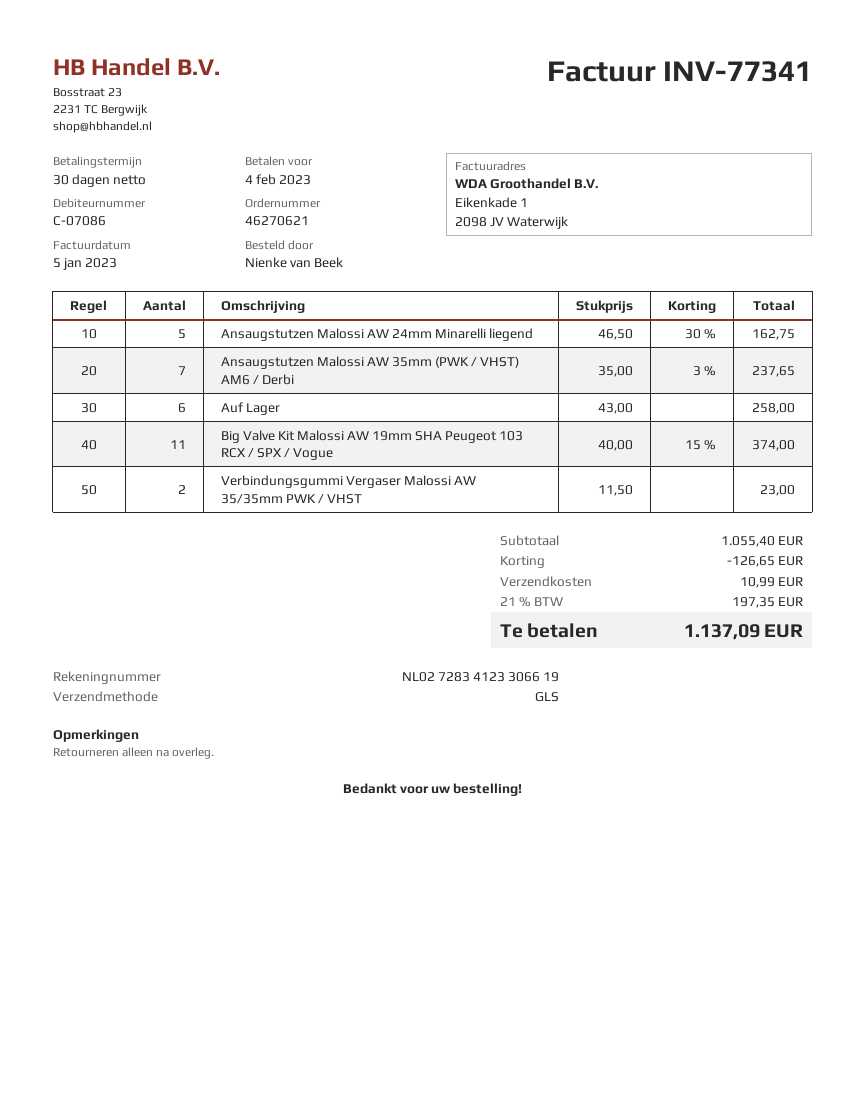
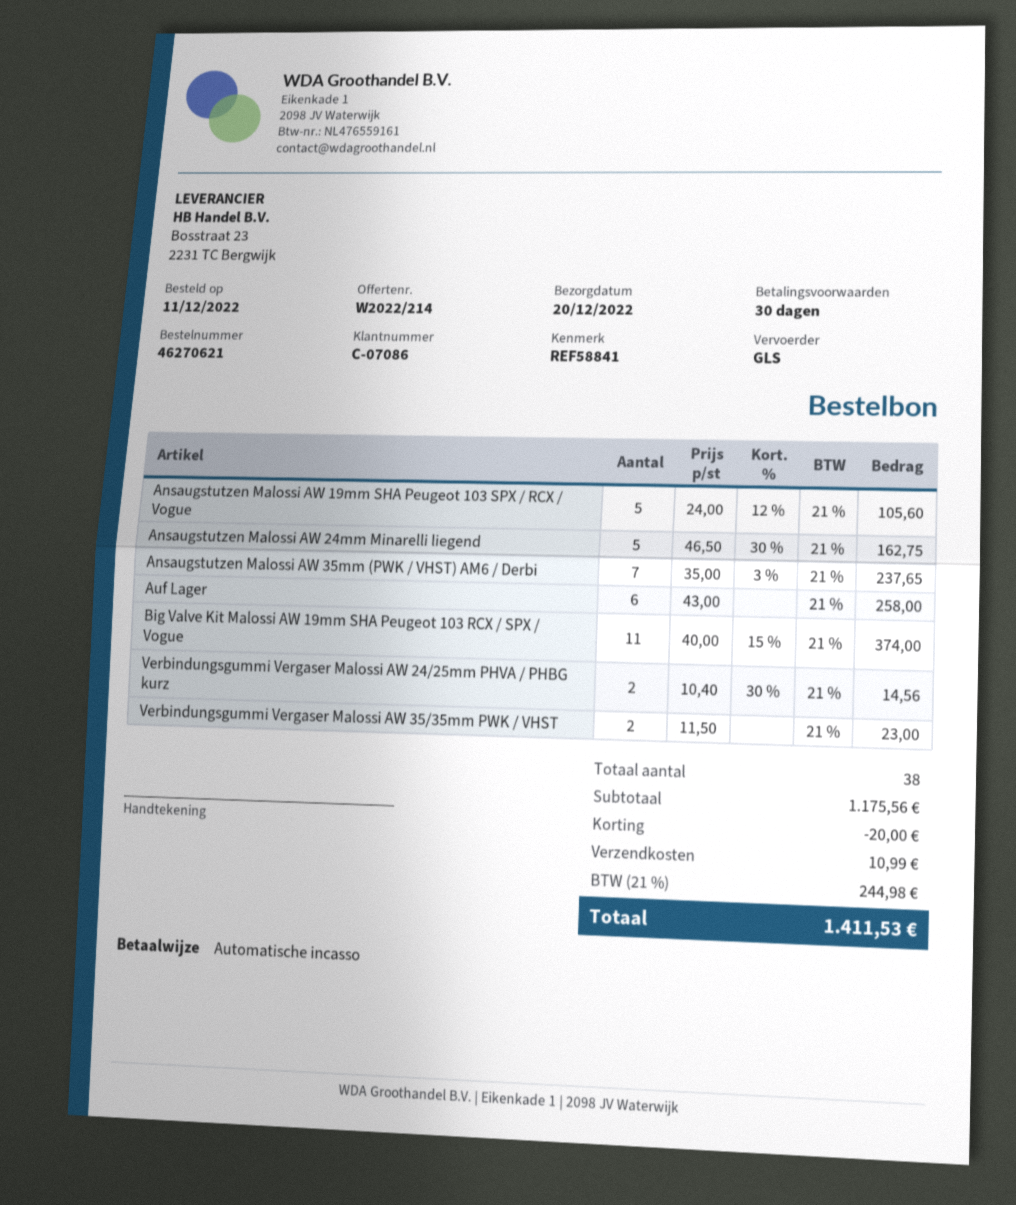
Ansaugstutzen Malossi AW 19mm SHA Peugeot 103 SPX / RCX / Vogue: none -> 5 x 24.00 - 12% = 105.60
Verbindungsgummi Vergaser Malossi AW 24/25mm PHVA / PHBG kurz: none -> 2 x 10.40 - 30% = 14.56
subtotal: 1055.40 -> 1175.56
discount: 126.65 -> 20.00
tax: 21% = 197.35 -> 21% = 244.98
total: 1137.09 -> 1411.53

